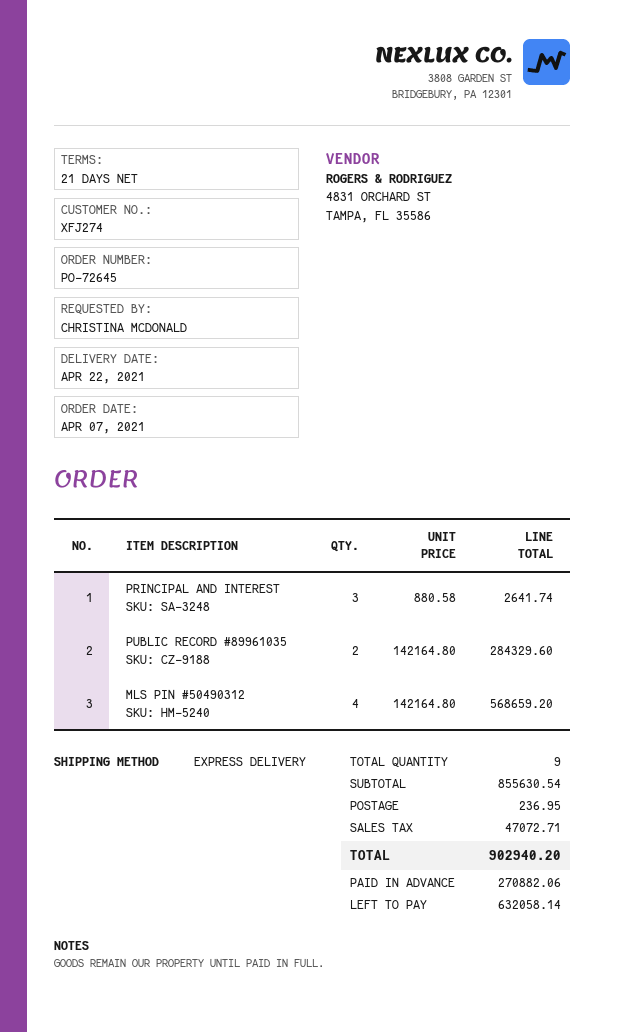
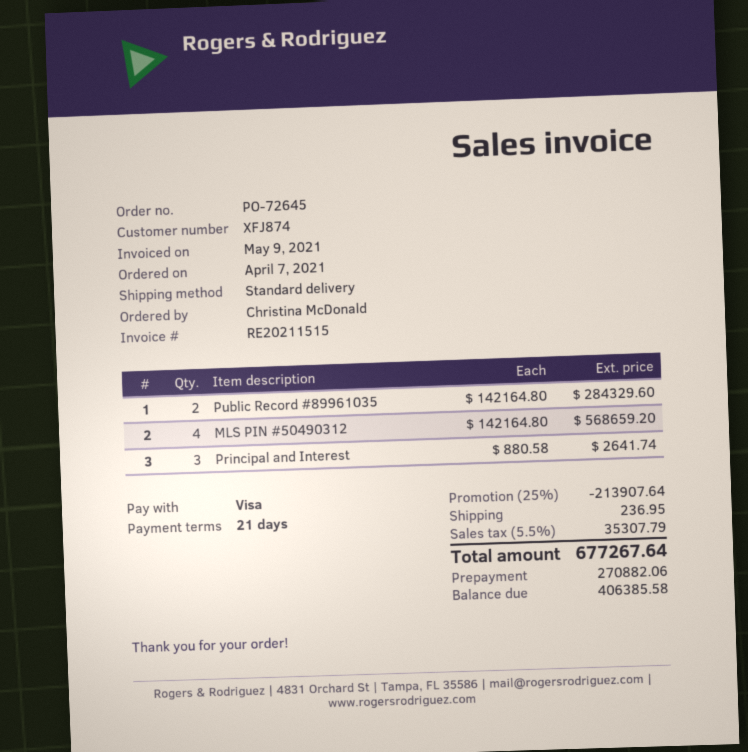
customer number: XFJ274 -> XFJ874
shipping method: express -> standard
discount: none -> 25% = 213907.64
tax: 47072.71 -> 35307.79
total: 902940.20 -> 677267.64
balance: 632058.14 -> 406385.58

